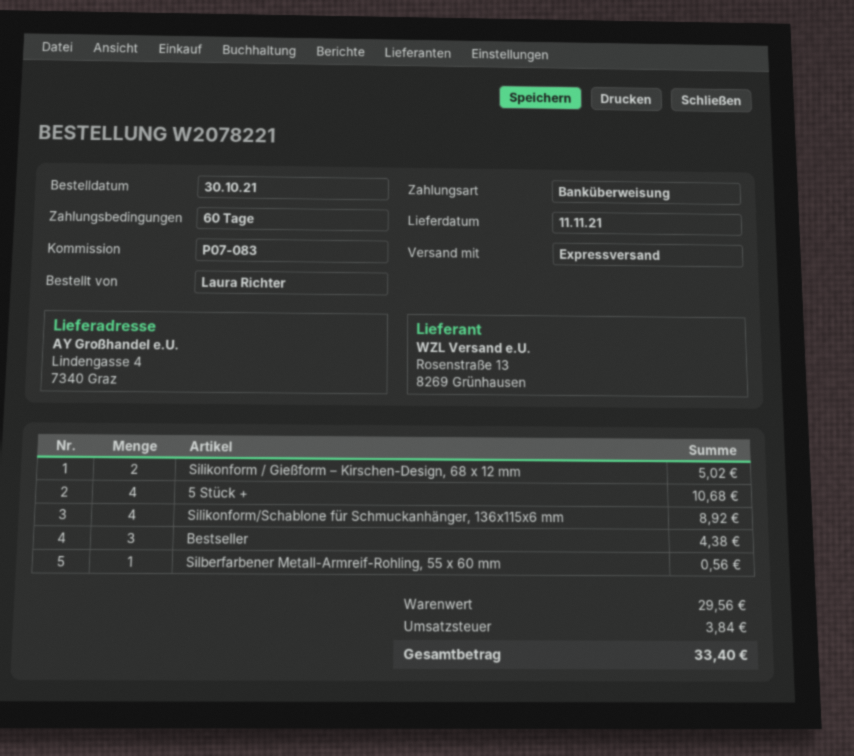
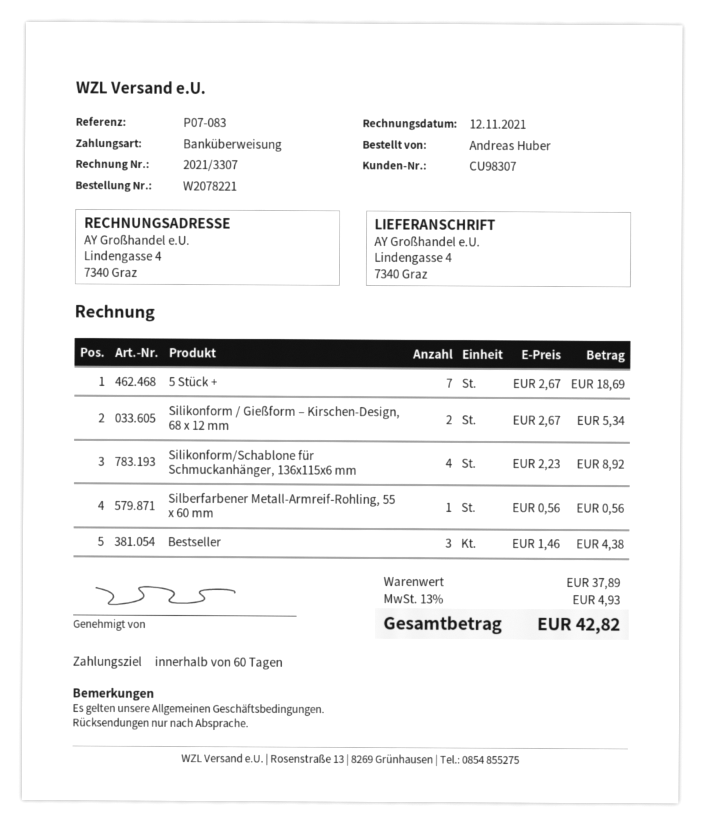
ordered by: Laura Richter -> Andreas Huber
Silikonform / Gießform – Kirschen-Design, 68 x 12 mm: 2 for 5.02 -> 2 for 5.34
5 Stück +: 4 for 10.68 -> 7 for 18.69
subtotal: 29.56 -> 37.89
tax: 3.84 -> 4.93
total: 33.40 -> 42.82

